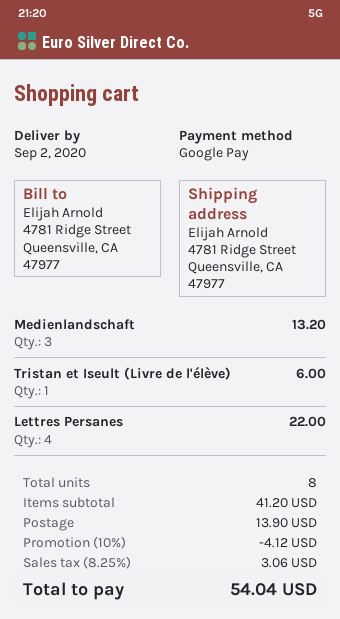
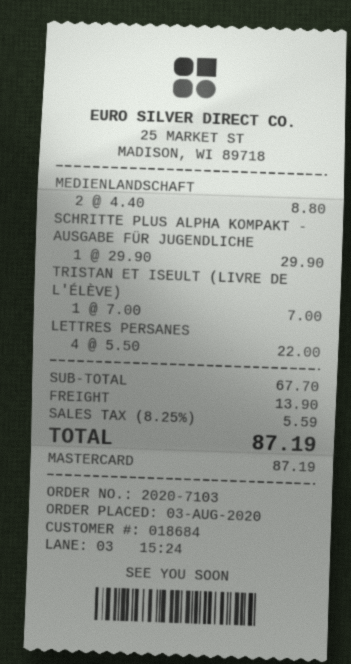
payment method: Google Pay -> Mastercard
Medienlandschaft: 3 for 13.20 -> 2 for 8.80
Tristan et Iseult (Livre de l'élève): 1 for 6.00 -> 1 for 7.00
SCHRITTE PLUS ALPHA KOMPAKT - AUSGABE FÜR JUGENDLICHE: none -> 1 for 29.90
subtotal: 41.20 -> 67.70
discount: 10% = 4.12 -> none
tax: 8.25% = 3.06 -> 8.25% = 5.59
total: 54.04 -> 87.19

